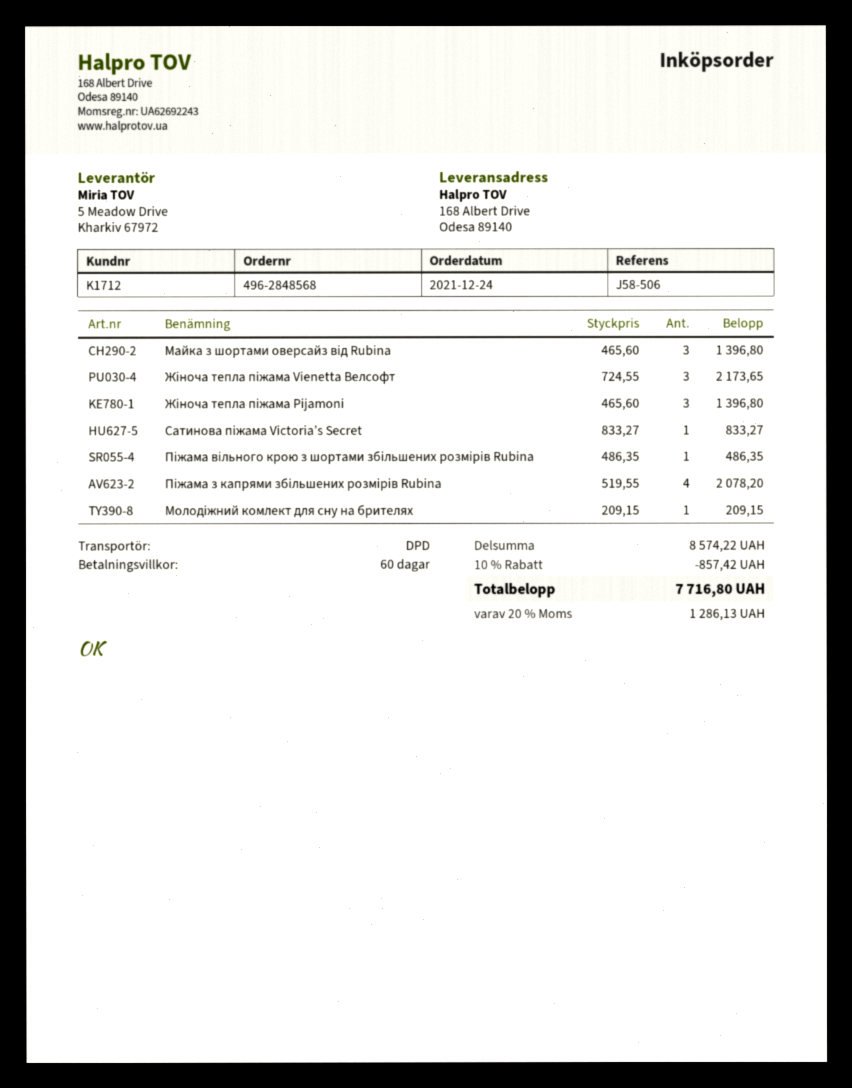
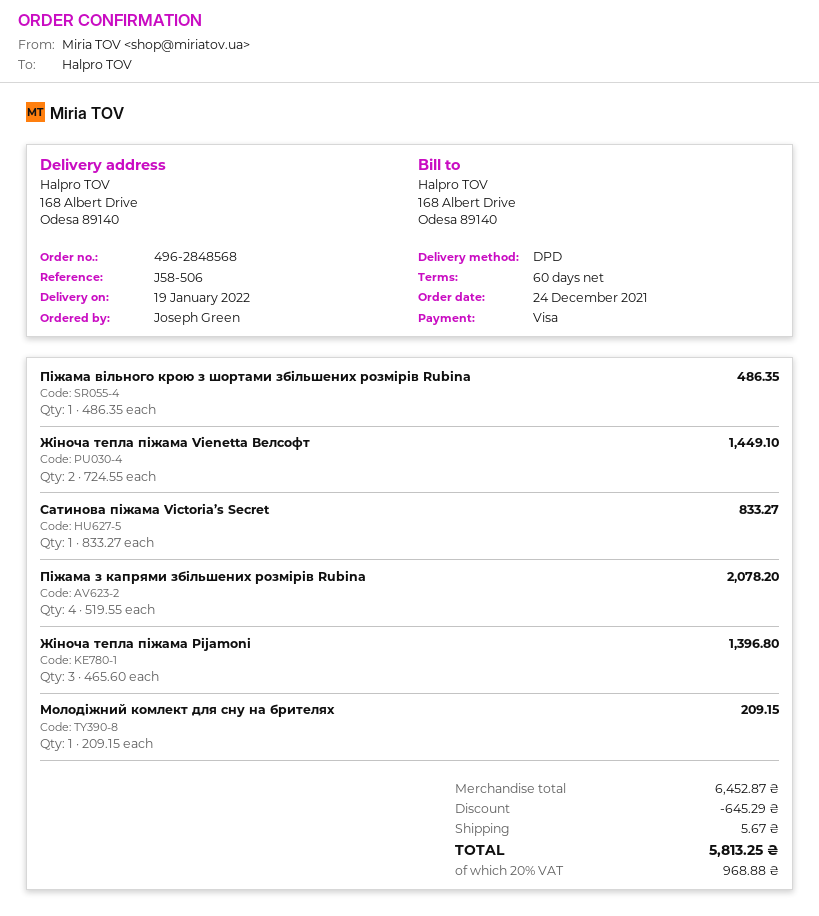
Майка з шортами оверсайз від Rubina: 3 x 465.60 = 1396.80 -> none
Жіноча тепла піжама Vienetta Велсофт: 3 x 724.55 = 2173.65 -> 2 x 724.55 = 1449.10
subtotal: 8574.22 -> 6452.87
discount: 857.42 -> 645.29
shipping: none -> 5.67
tax: 20% = 1286.13 -> 20% = 968.88
total: 7716.80 -> 5813.25

